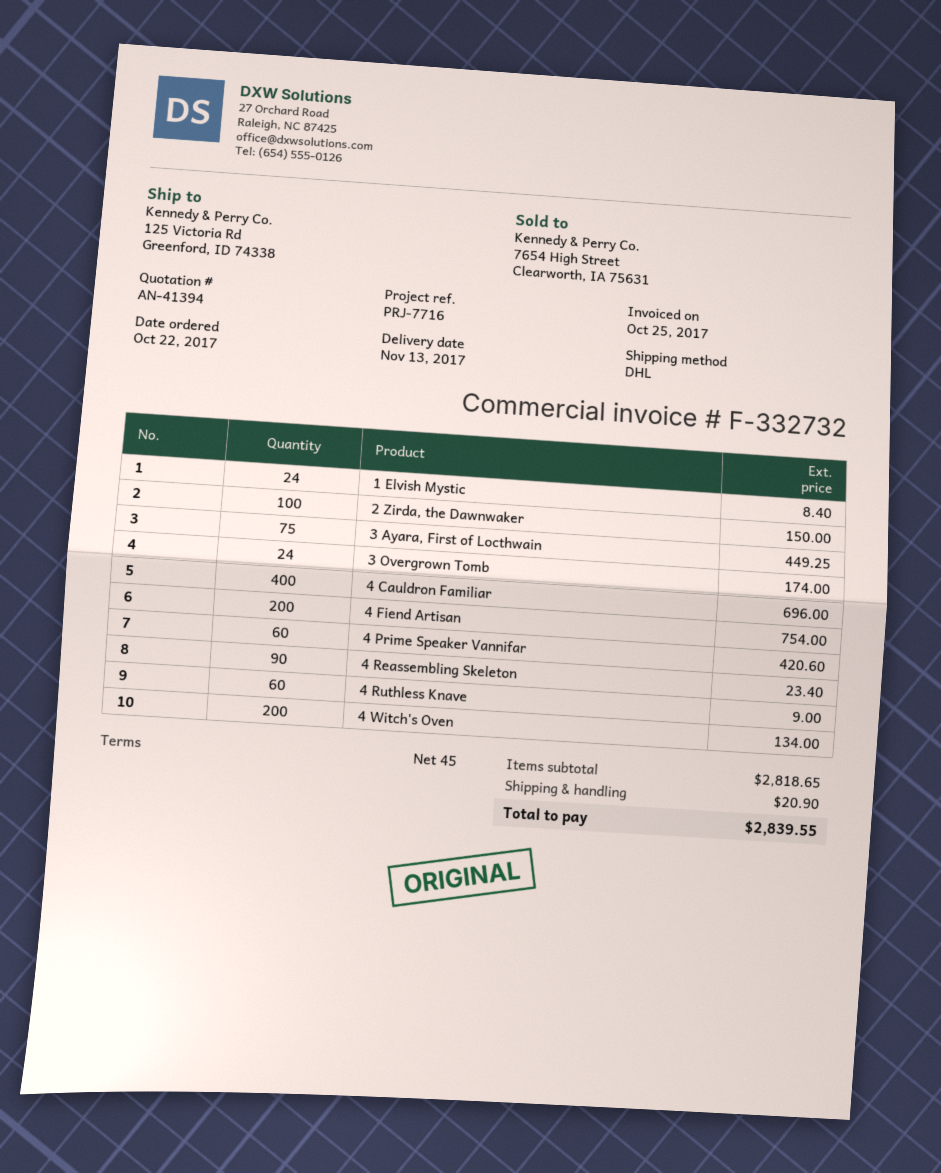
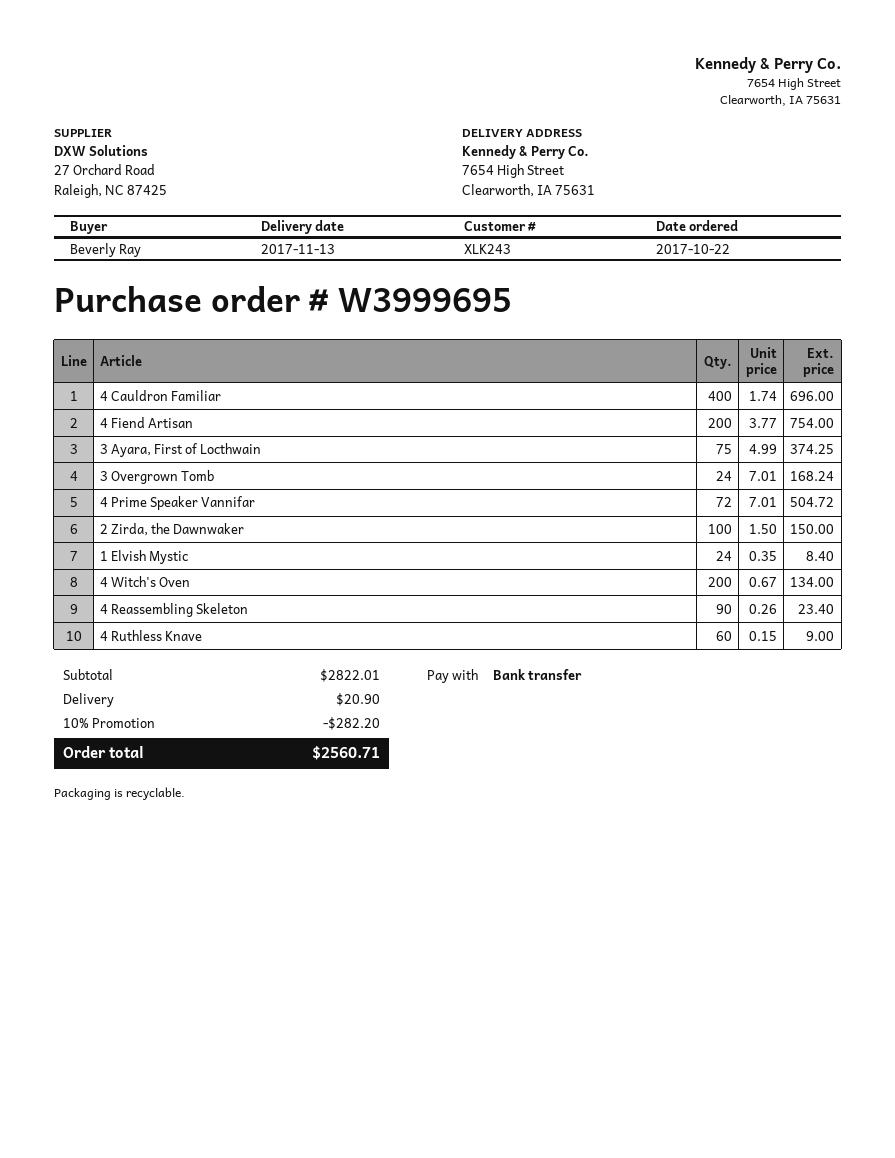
ship to: 125 Victoria Rd, Greenford, ID 74338 -> 7654 High Street, Clearworth, IA 75631
3 Ayara, First of Locthwain: 75 for 449.25 -> 75 for 374.25
3 Overgrown Tomb: 24 for 174.00 -> 24 for 168.24
4 Prime Speaker Vannifar: 60 for 420.60 -> 72 for 504.72
subtotal: 2818.65 -> 2822.01
discount: none -> 10% = 282.20
total: 2839.55 -> 2560.71

